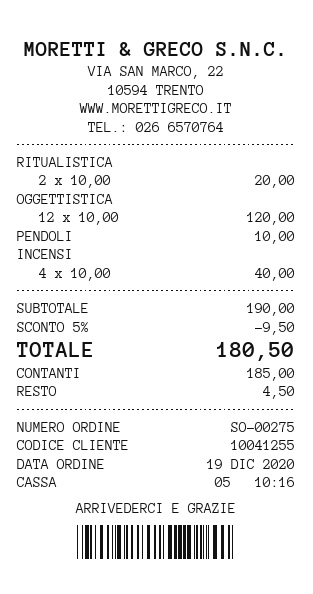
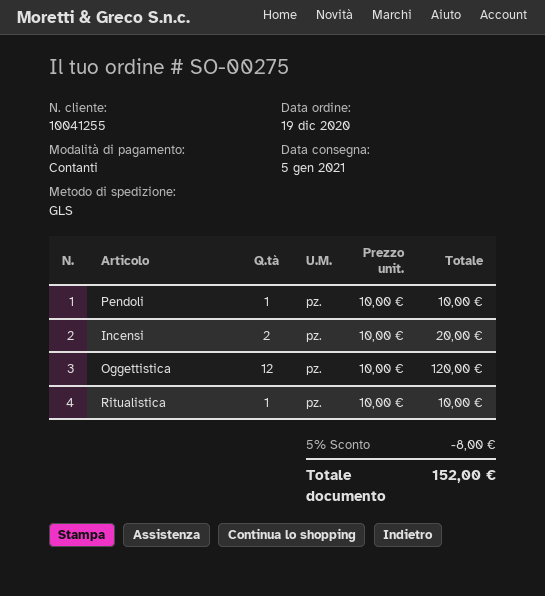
RITUALISTICA: 2 x 10.00 = 20.00 -> 1 x 10.00 = 10.00
INCENSI: 4 x 10.00 = 40.00 -> 2 x 10.00 = 20.00
discount: 5% = 9.50 -> 5% = 8.00
total: 180.50 -> 152.00

